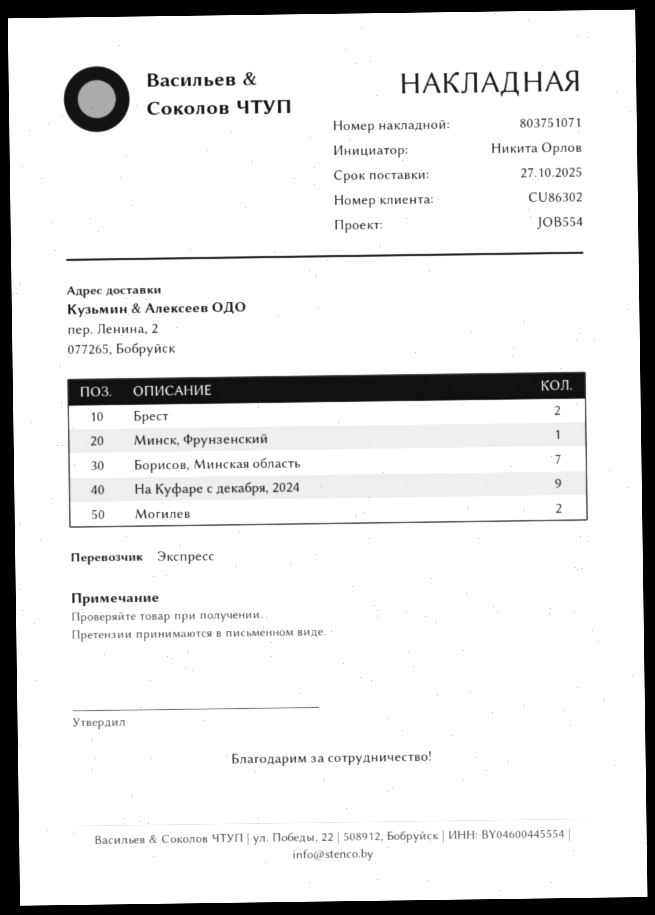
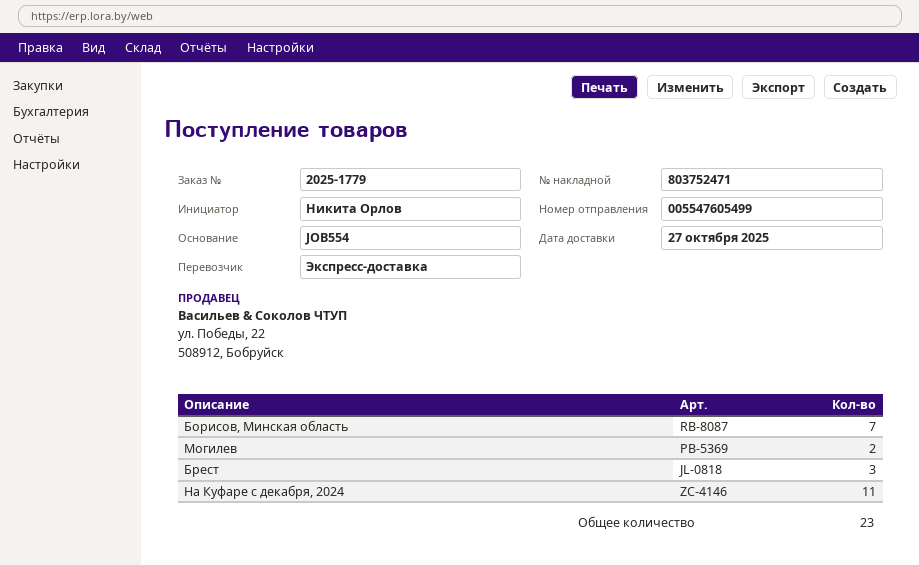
delivery note number: 803751071 -> 803752471
Брест: 2 -> 3
Минск, Фрунзенский: 1 -> none
На Куфаре с декабря, 2024: 9 -> 11

